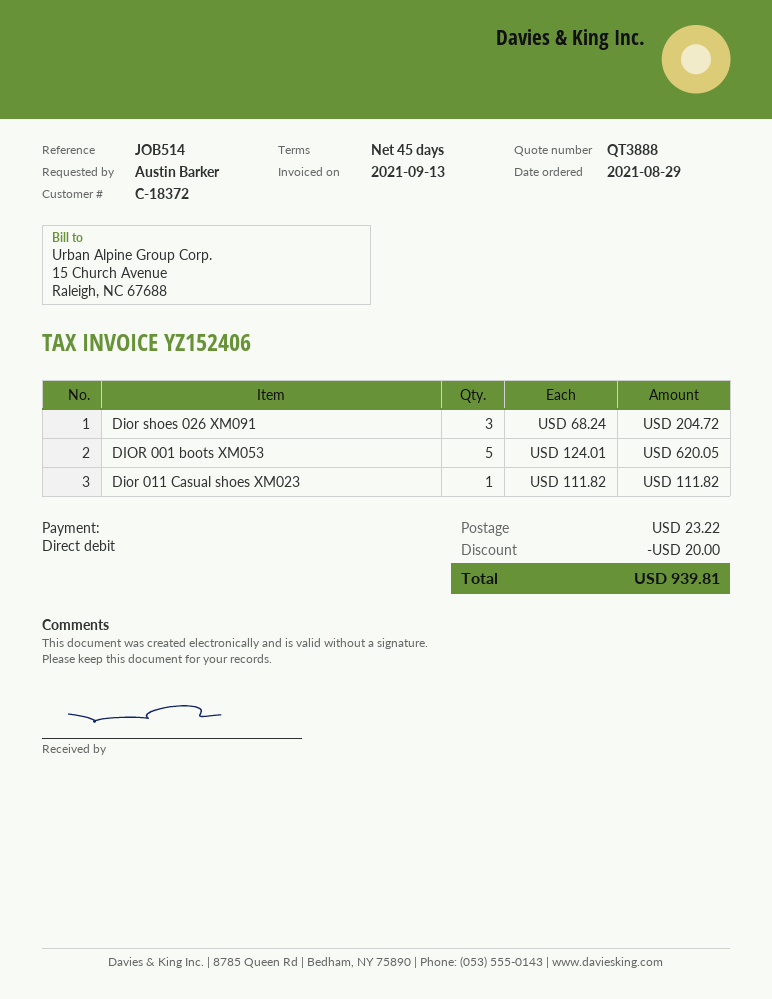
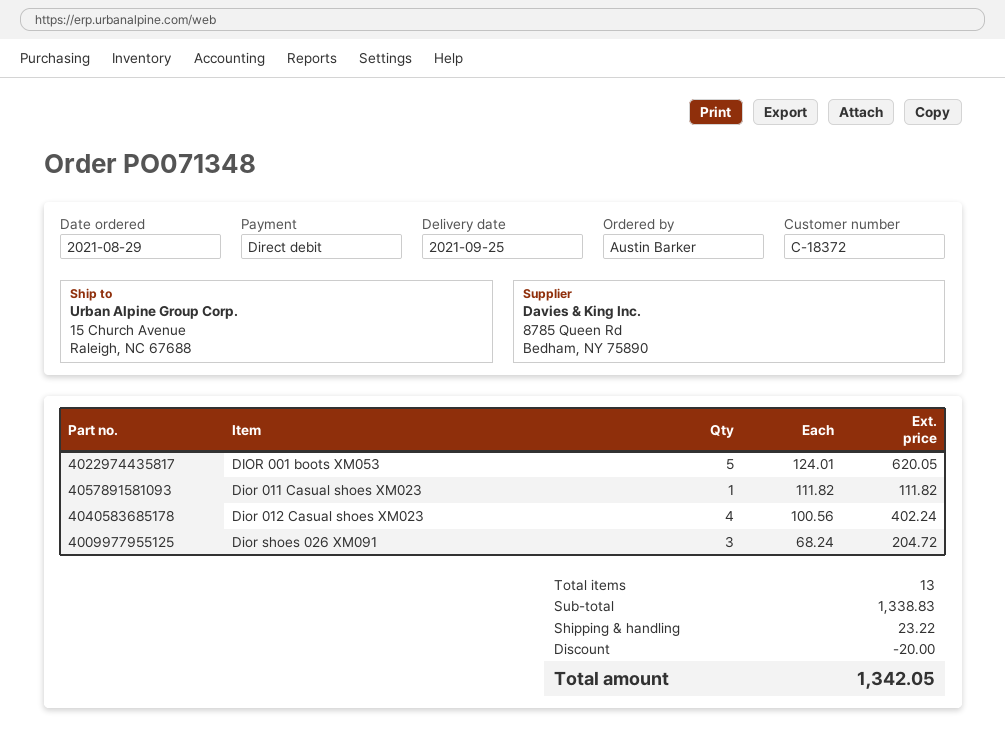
Dior 012 Casual shoes XM023: none -> 4 x 100.56 = 402.24
total: 939.81 -> 1342.05

